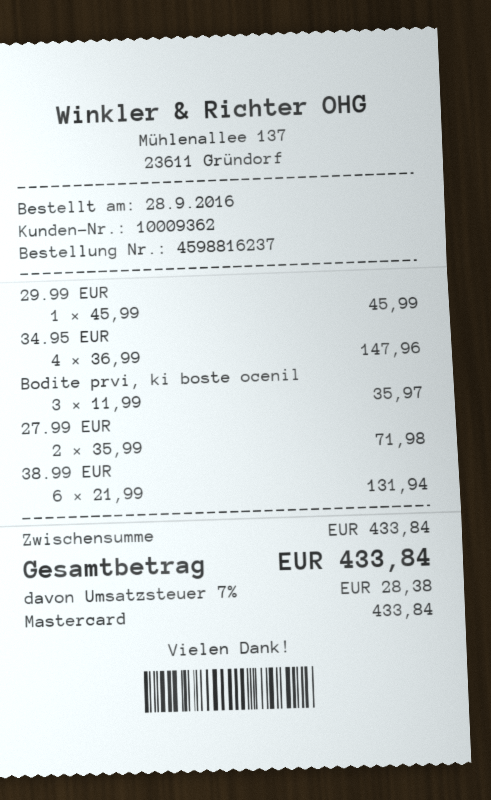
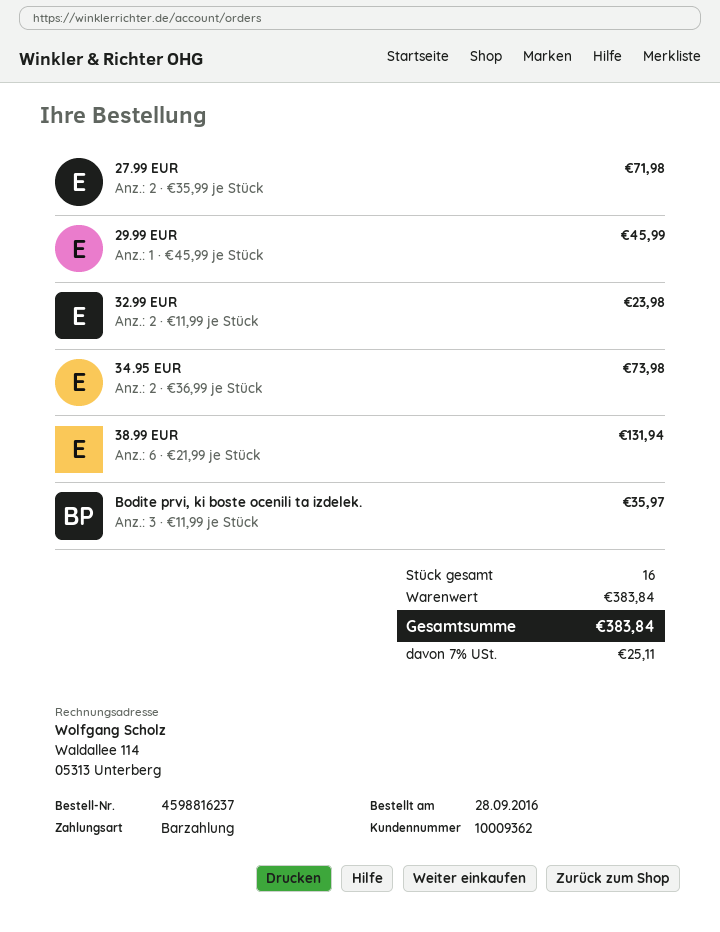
payment method: Mastercard -> cash
34.95 EUR: 4 x 36.99 = 147.96 -> 2 x 36.99 = 73.98
32.99 EUR: none -> 2 x 11.99 = 23.98
subtotal: 433.84 -> 383.84
tax: 7% = 28.38 -> 7% = 25.11
total: 433.84 -> 383.84

